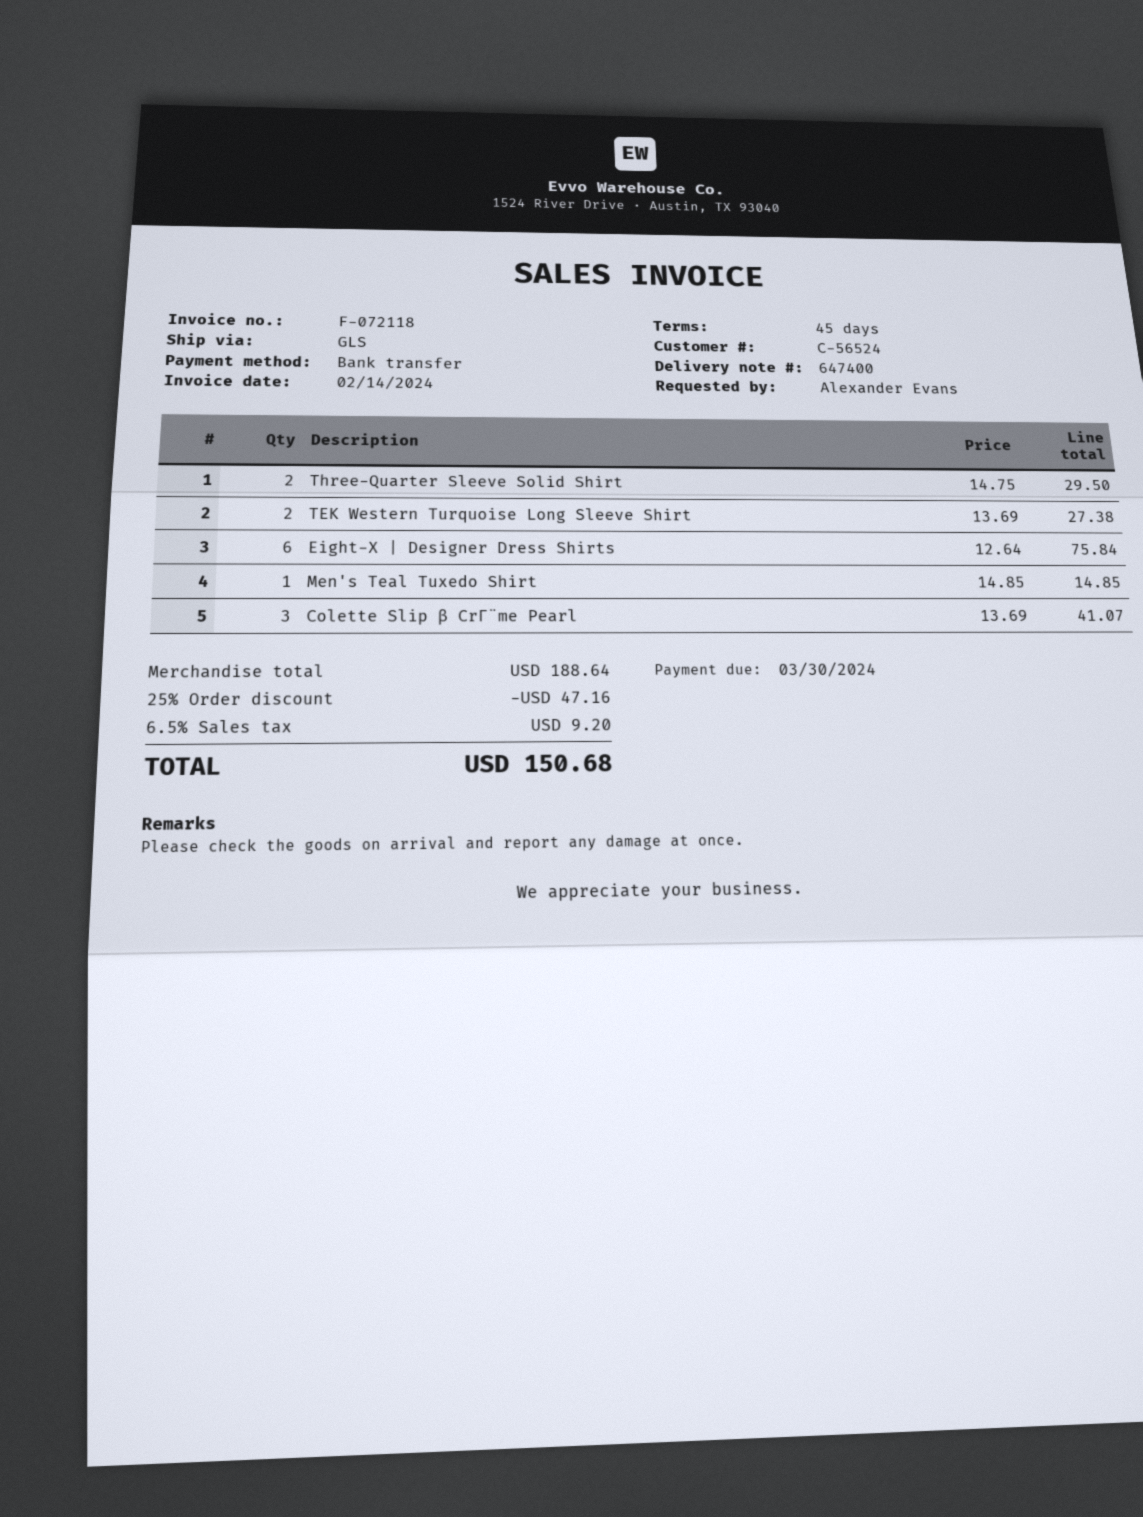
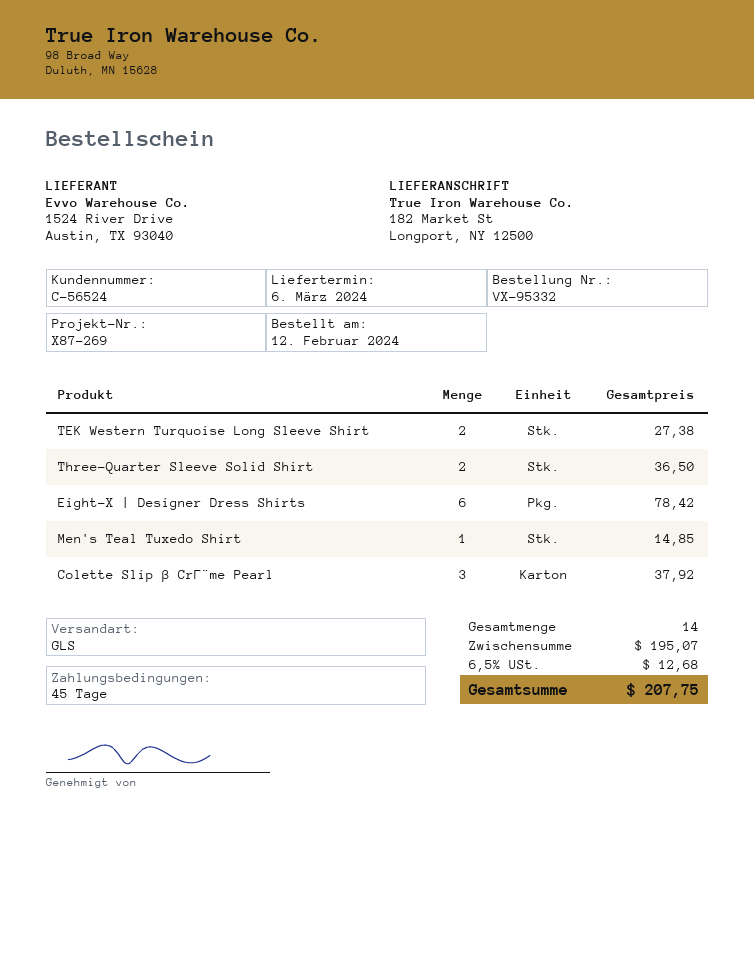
Three-Quarter Sleeve Solid Shirt: 2 for 29.50 -> 2 for 36.50
Eight-X | Designer Dress Shirts: 6 for 75.84 -> 6 for 78.42
Colette Slip β CrΓ¨me Pearl: 3 for 41.07 -> 3 for 37.92
subtotal: 188.64 -> 195.07
discount: 25% = 47.16 -> none
tax: 6.5% = 9.20 -> 6.5% = 12.68
total: 150.68 -> 207.75

